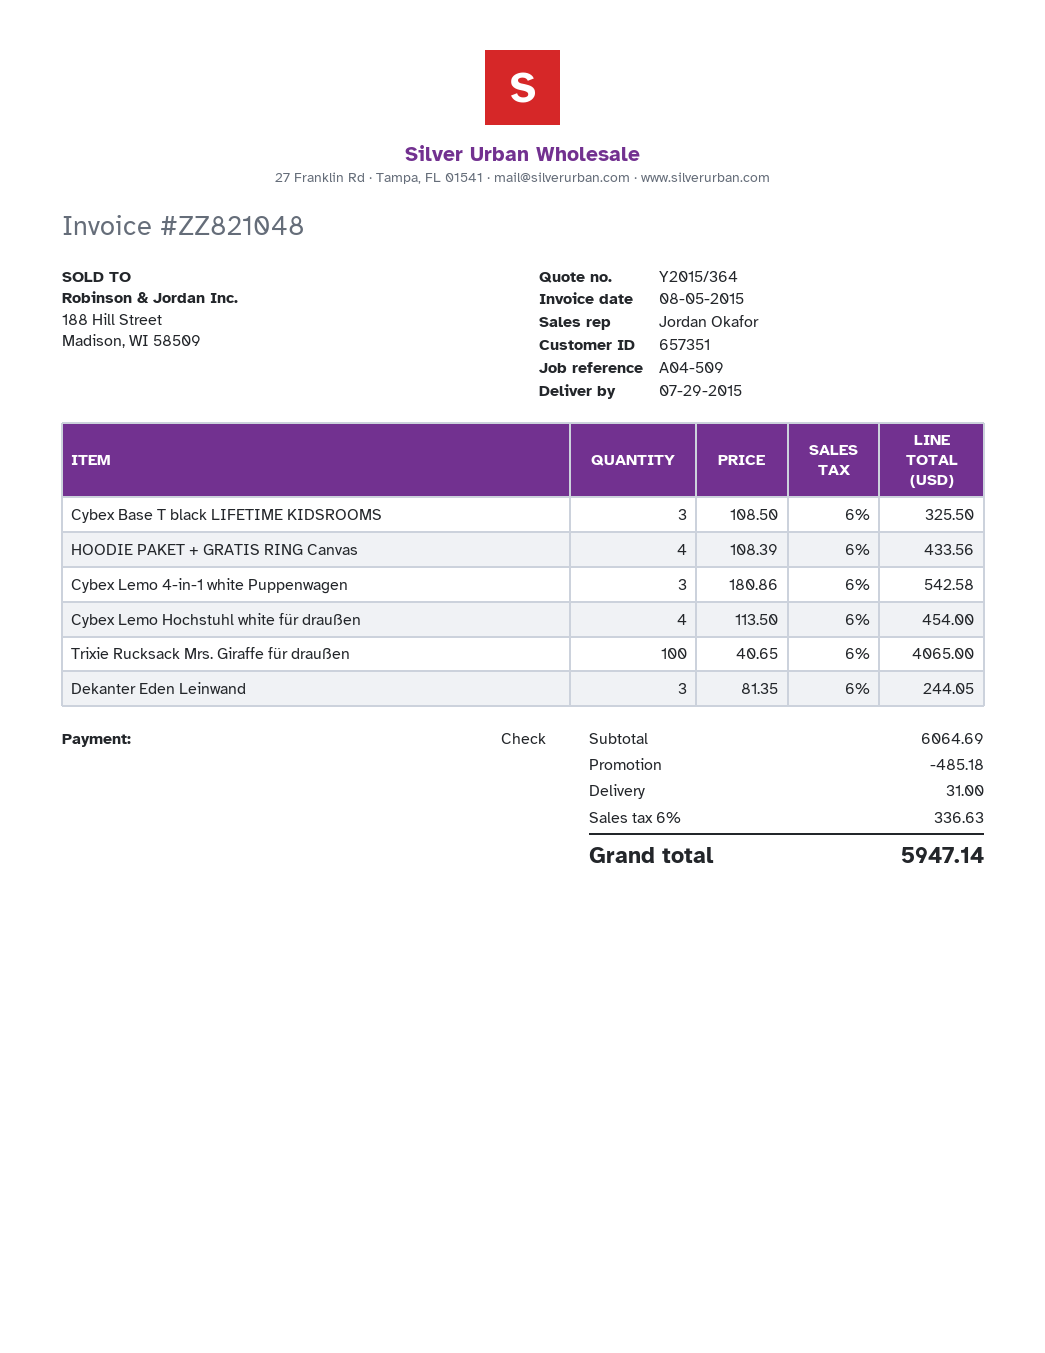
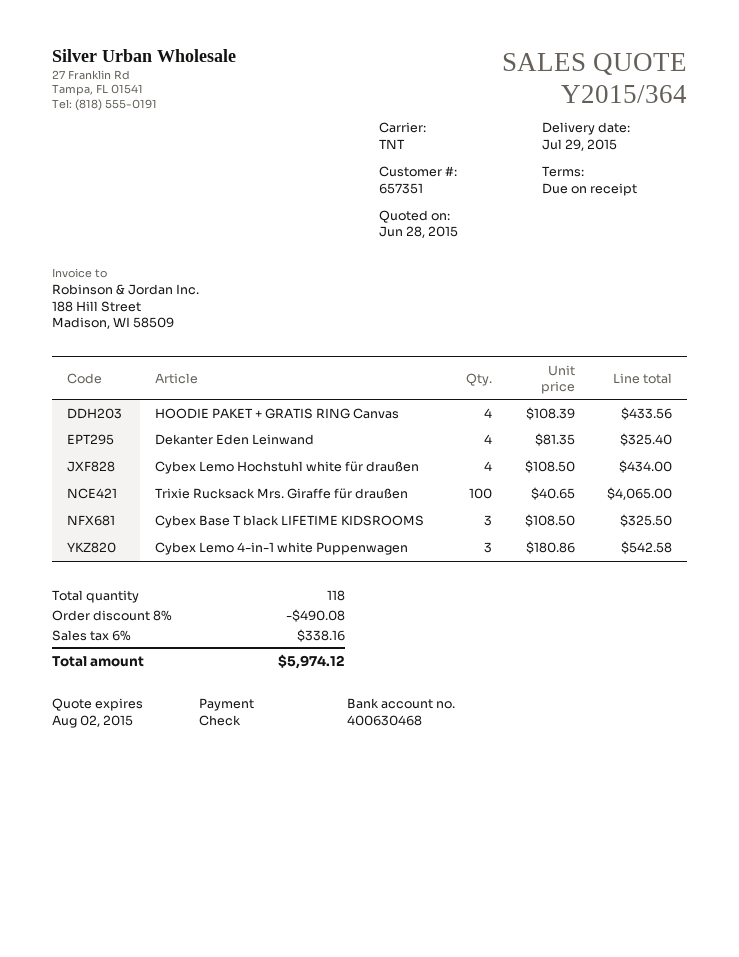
Cybex Lemo Hochstuhl white für draußen: 4 x 113.50 = 454.00 -> 4 x 108.50 = 434.00
Dekanter Eden Leinwand: 3 x 81.35 = 244.05 -> 4 x 81.35 = 325.40
discount: 485.18 -> 490.08
shipping: 31.00 -> none
tax: 6% = 336.63 -> 6% = 338.16
total: 5947.14 -> 5974.12

